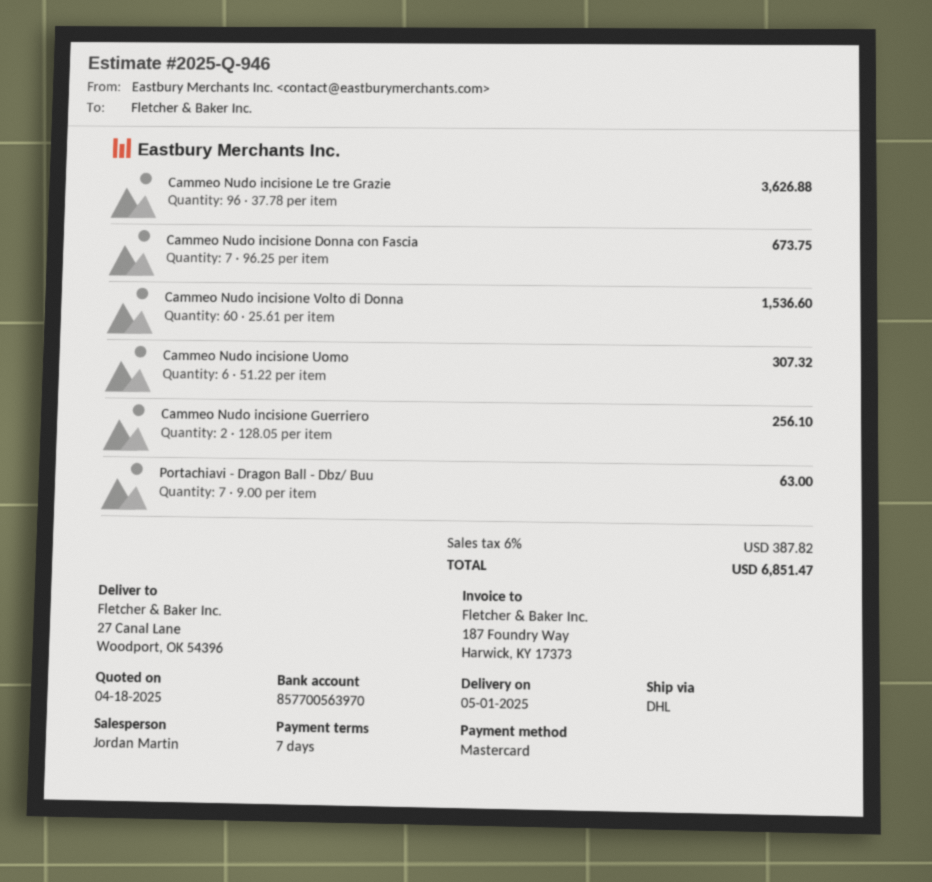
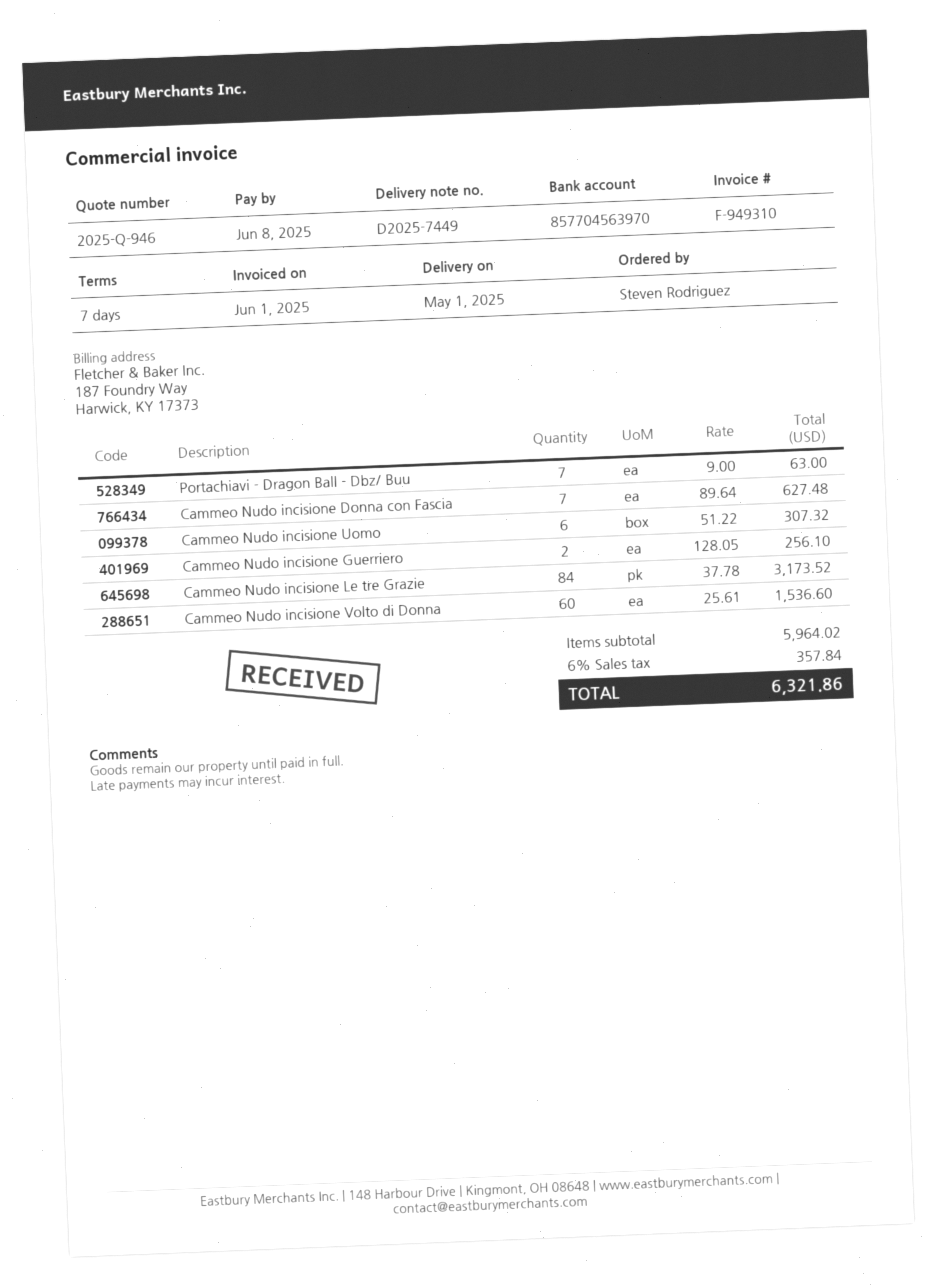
bank account: 857700563970 -> 857704563970
Cammeo Nudo incisione Le tre Grazie: 96 x 37.78 = 3626.88 -> 84 x 37.78 = 3173.52
Cammeo Nudo incisione Donna con Fascia: 7 x 96.25 = 673.75 -> 7 x 89.64 = 627.48
tax: 6% = 387.82 -> 6% = 357.84
total: 6851.47 -> 6321.86

